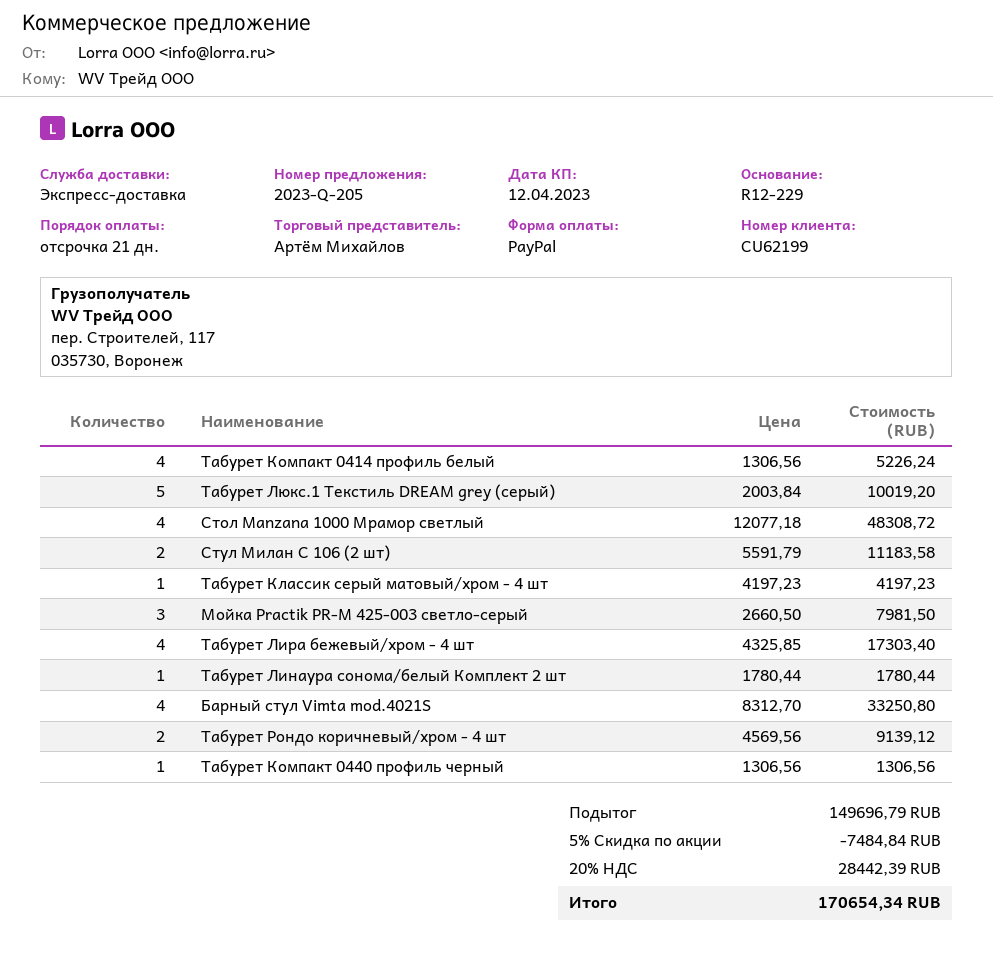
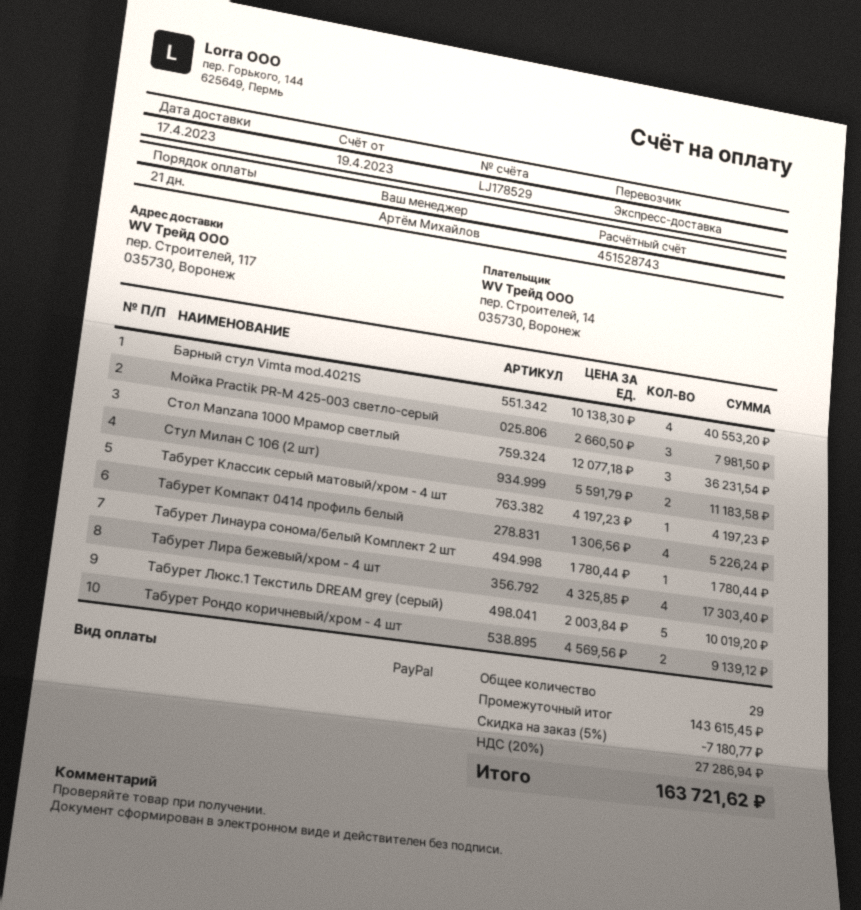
Стол Manzana 1000 Мрамор светлый: 4 x 12077.18 = 48308.72 -> 3 x 12077.18 = 36231.54
Барный стул Vimta mod.4021S: 4 x 8312.70 = 33250.80 -> 4 x 10138.30 = 40553.20
Табурет Компакт 0440 профиль черный: 1 x 1306.56 = 1306.56 -> none
subtotal: 149696.79 -> 143615.45
discount: 5% = 7484.84 -> 5% = 7180.77
tax: 20% = 28442.39 -> 20% = 27286.94
total: 170654.34 -> 163721.62

